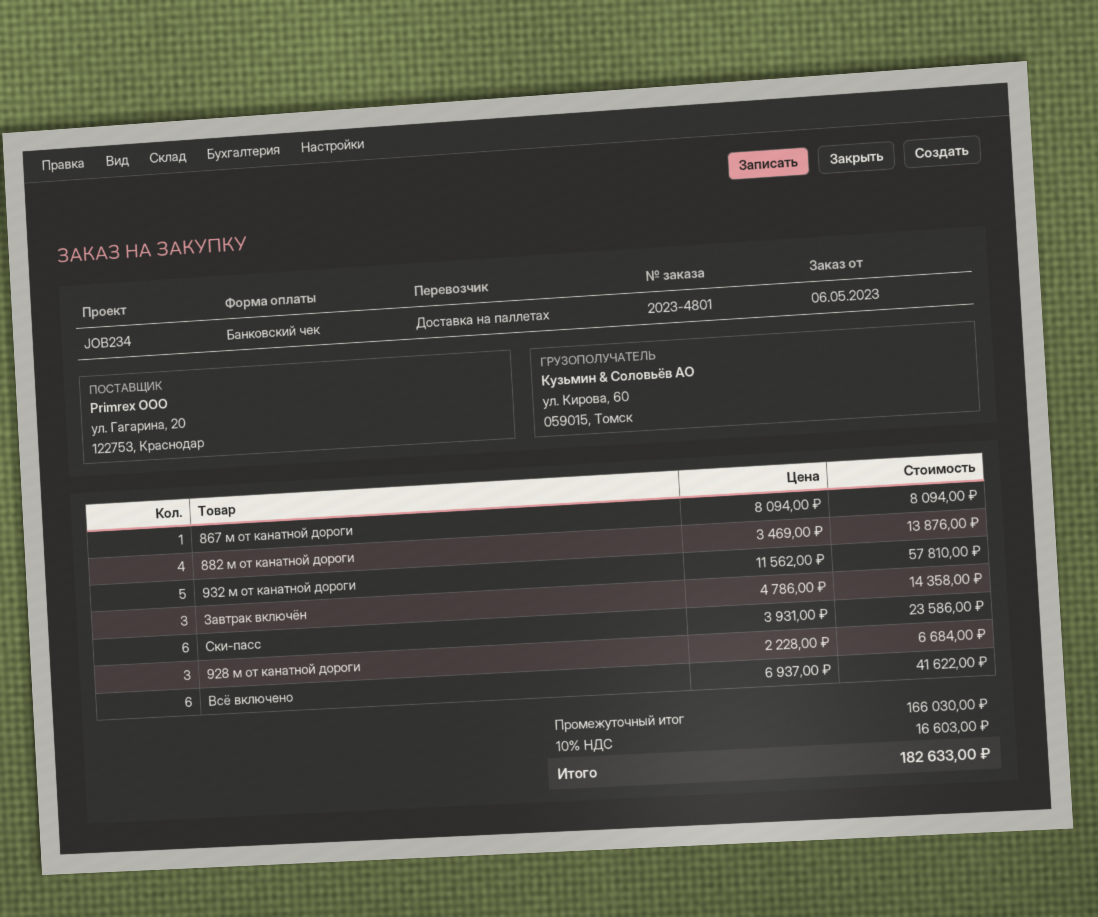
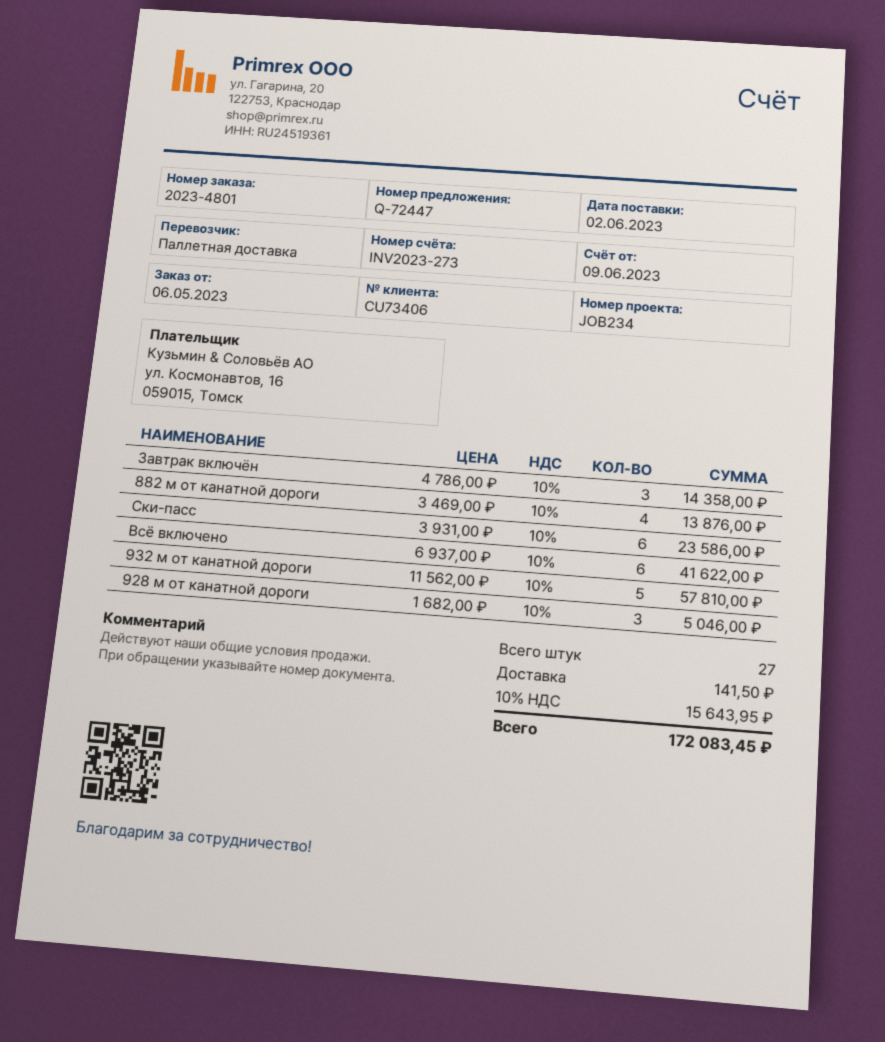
867 м от канатной дороги: 1 x 8094.00 = 8094.00 -> none
928 м от канатной дороги: 3 x 2228.00 = 6684.00 -> 3 x 1682.00 = 5046.00
shipping: none -> 141.50
tax: 10% = 16603.00 -> 10% = 15643.95
total: 182633.00 -> 172083.45

